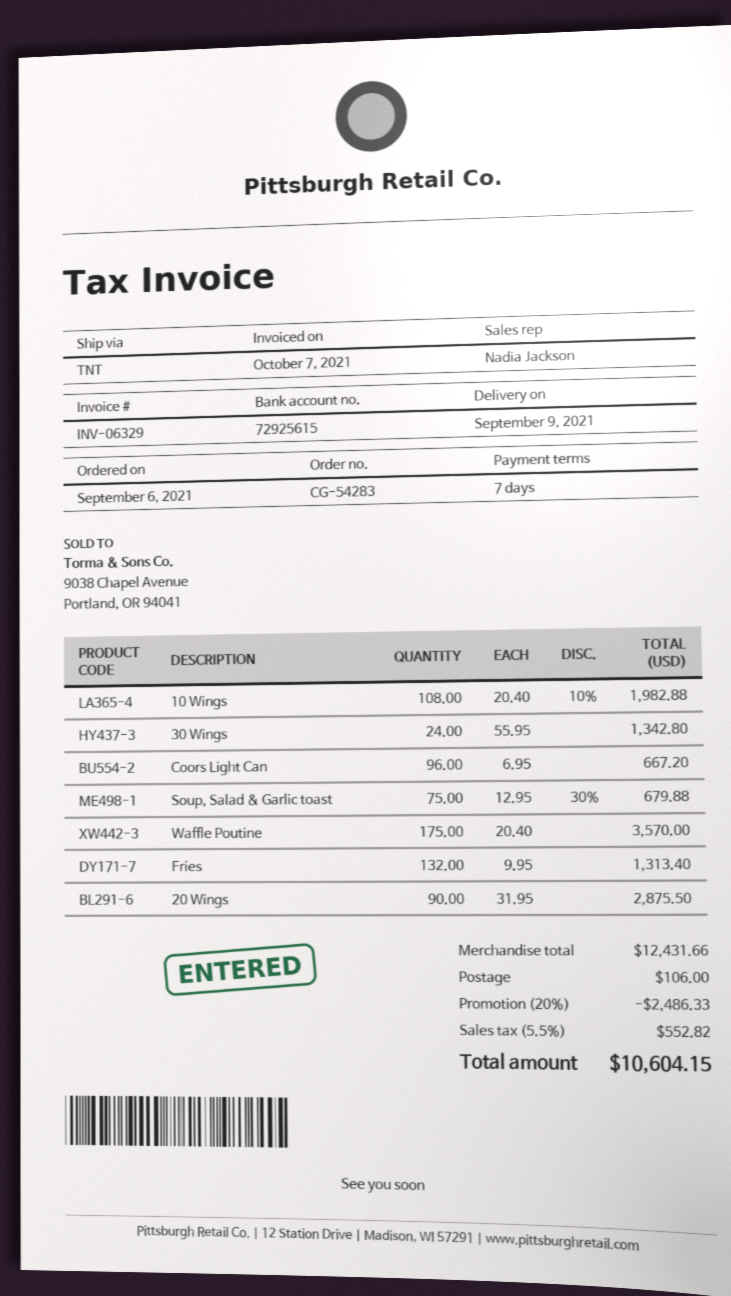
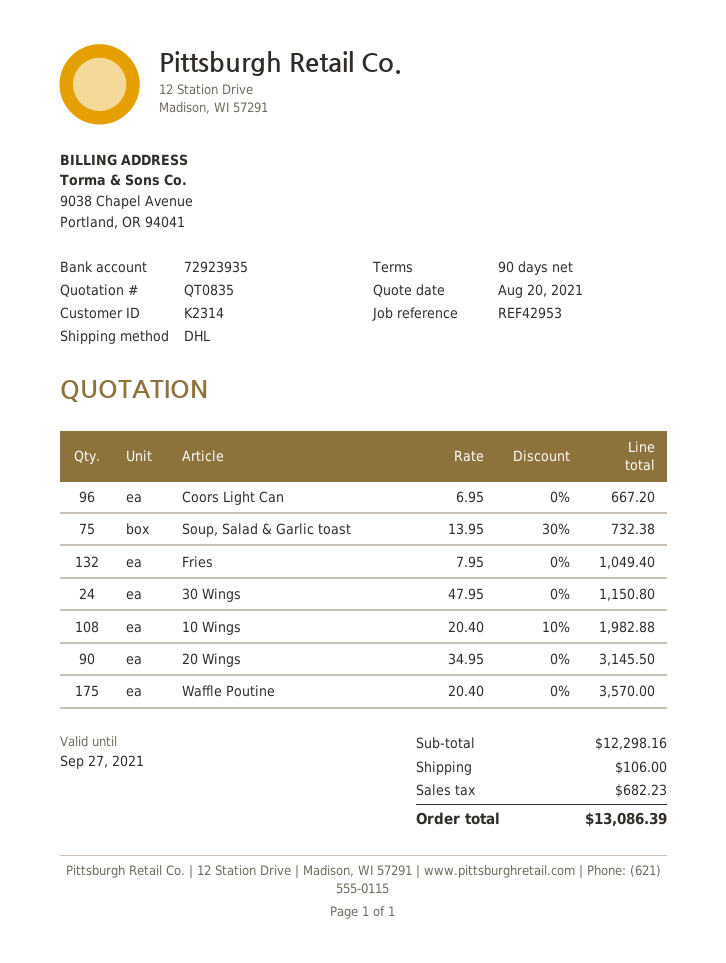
payment terms: 7 days -> 90 days
bank account: 72925615 -> 72923935
shipping method: TNT -> DHL
30 Wings: 24 x 55.95 = 1342.80 -> 24 x 47.95 = 1150.80
Soup, Salad & Garlic toast: 75 x 12.95 - 30% = 679.88 -> 75 x 13.95 - 30% = 732.38
Fries: 132 x 9.95 = 1313.40 -> 132 x 7.95 = 1049.40
20 Wings: 90 x 31.95 = 2875.50 -> 90 x 34.95 = 3145.50
subtotal: 12431.66 -> 12298.16
discount: 20% = 2486.33 -> none
tax: 552.82 -> 682.23
total: 10604.15 -> 13086.39

